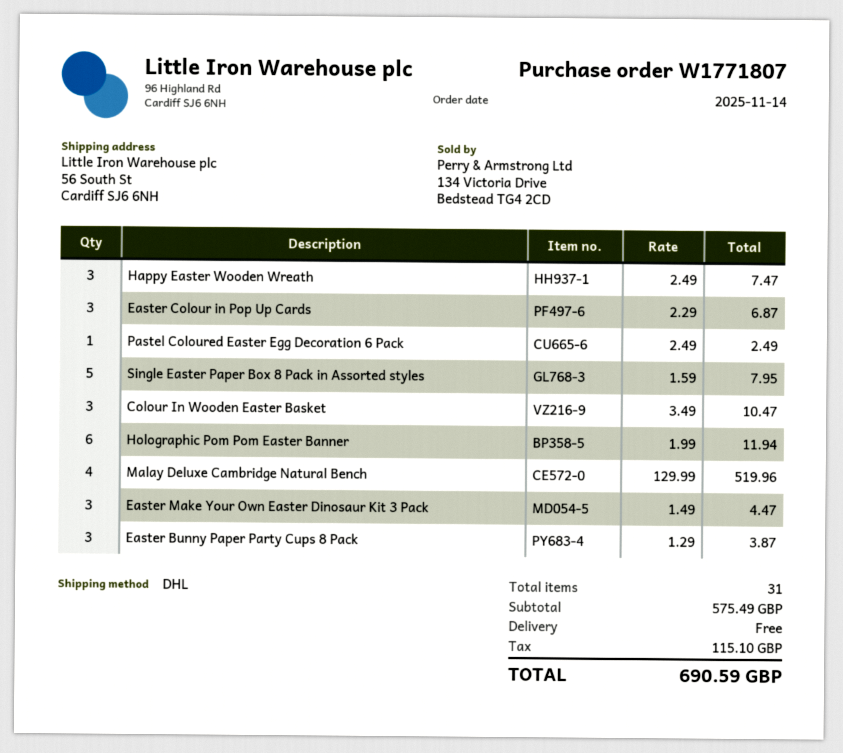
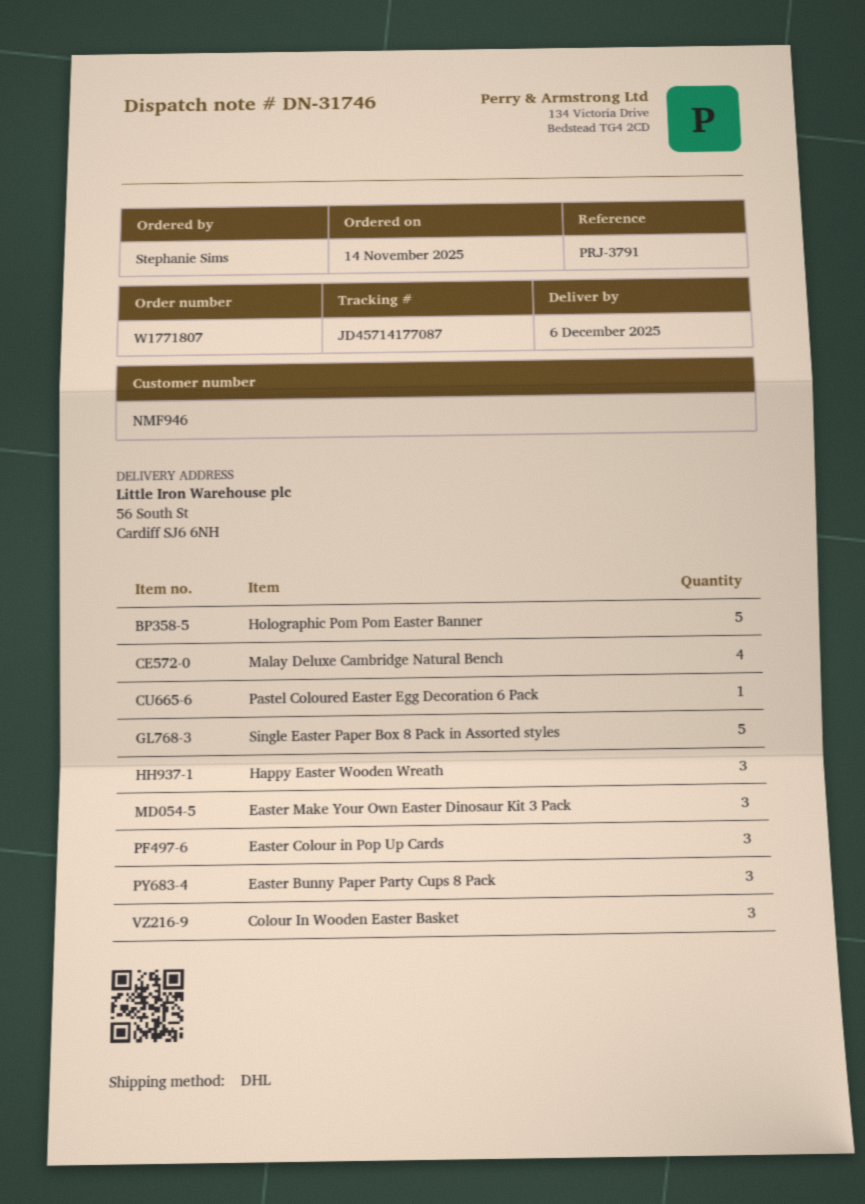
Holographic Pom Pom Easter Banner: 6 -> 5

